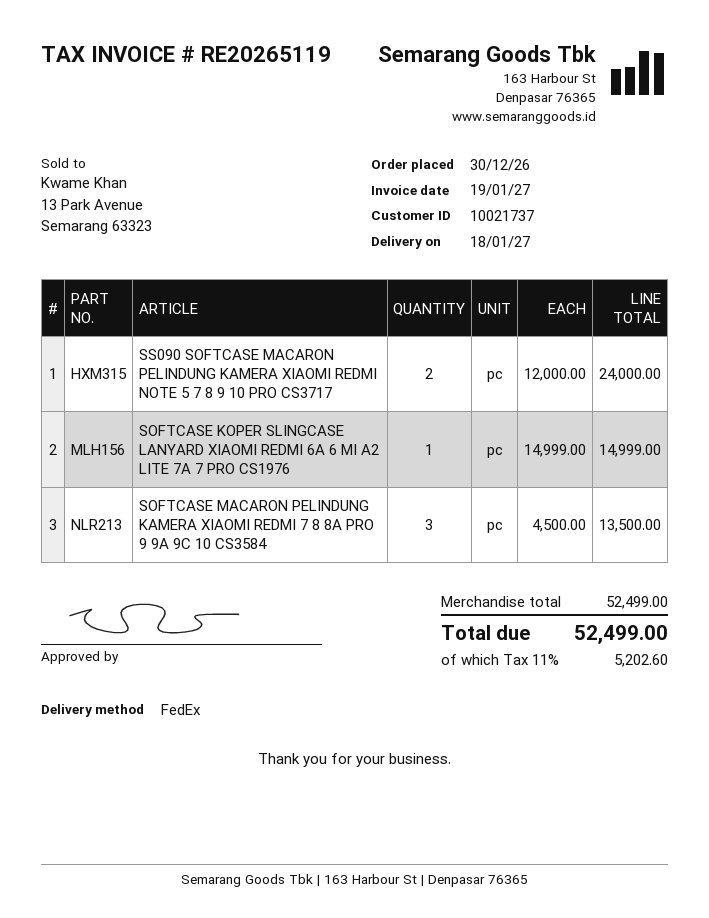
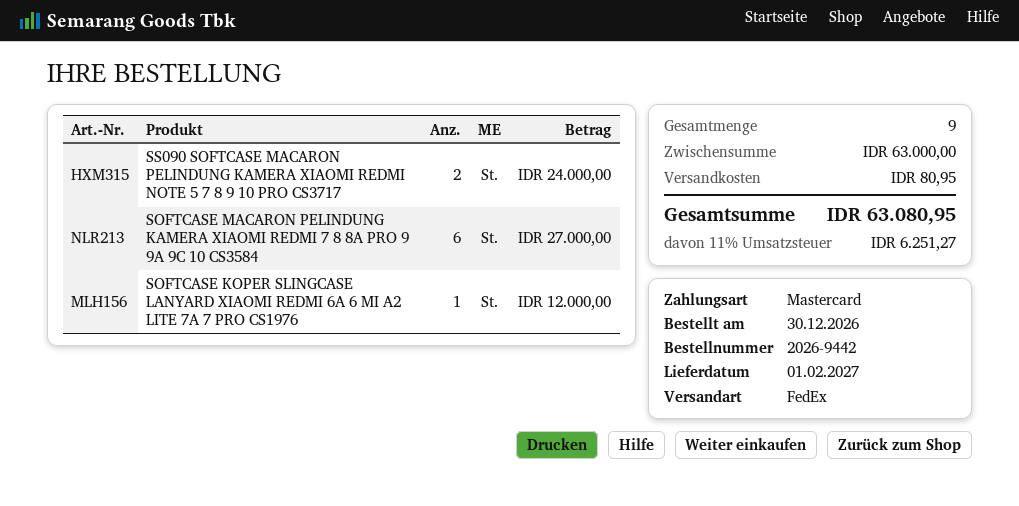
delivery date: 2027-01-18 -> 2027-02-01
SOFTCASE KOPER SLINGCASE LANYARD XIAOMI REDMI 6A 6 MI A2 LITE 7A 7 PRO CS1976: 1 for 14999.00 -> 1 for 12000.00
SOFTCASE MACARON PELINDUNG KAMERA XIAOMI REDMI 7 8 8A PRO 9 9A 9C 10 CS3584: 3 for 13500.00 -> 6 for 27000.00
subtotal: 52499.00 -> 63000.00
shipping: none -> 80.95
tax: 11% = 5202.60 -> 11% = 6251.27
total: 52499.00 -> 63080.95

